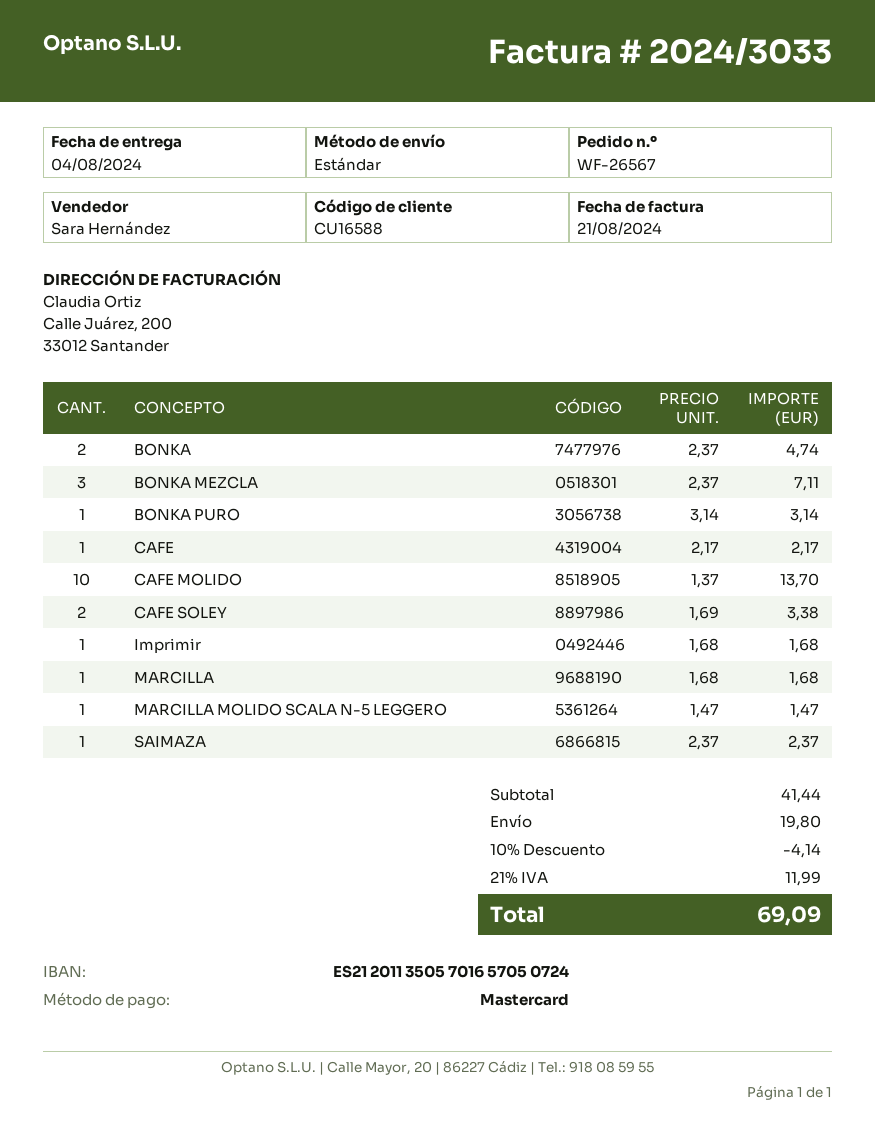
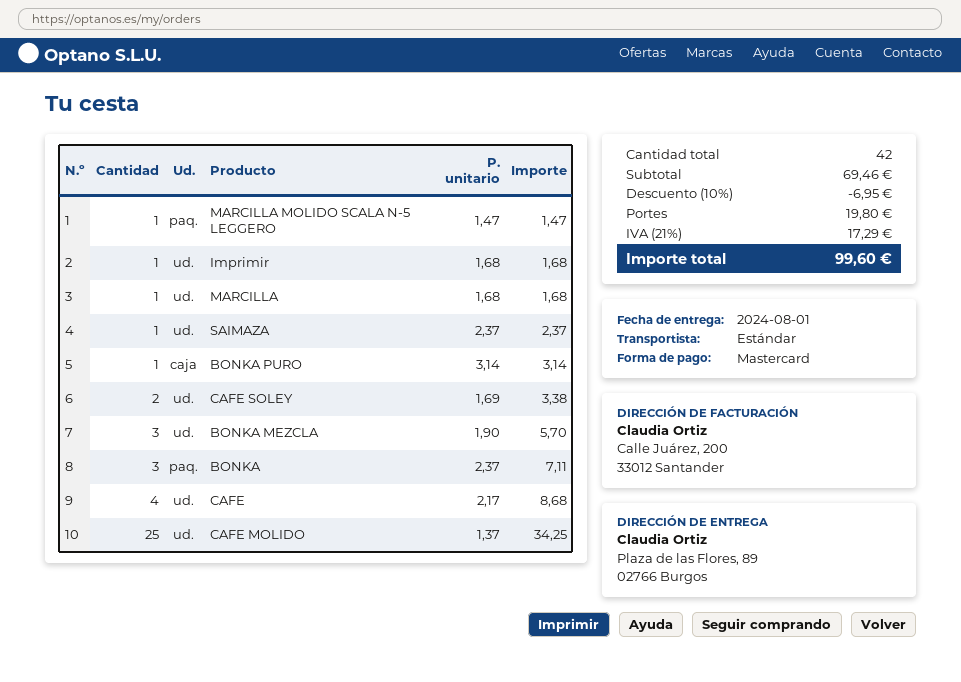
delivery date: 2024-08-04 -> 2024-08-01
BONKA: 2 x 2.37 = 4.74 -> 3 x 2.37 = 7.11
BONKA MEZCLA: 3 x 2.37 = 7.11 -> 3 x 1.90 = 5.70
CAFE: 1 x 2.17 = 2.17 -> 4 x 2.17 = 8.68
CAFE MOLIDO: 10 x 1.37 = 13.70 -> 25 x 1.37 = 34.25
subtotal: 41.44 -> 69.46
discount: 10% = 4.14 -> 10% = 6.95
tax: 21% = 11.99 -> 21% = 17.29
total: 69.09 -> 99.60

